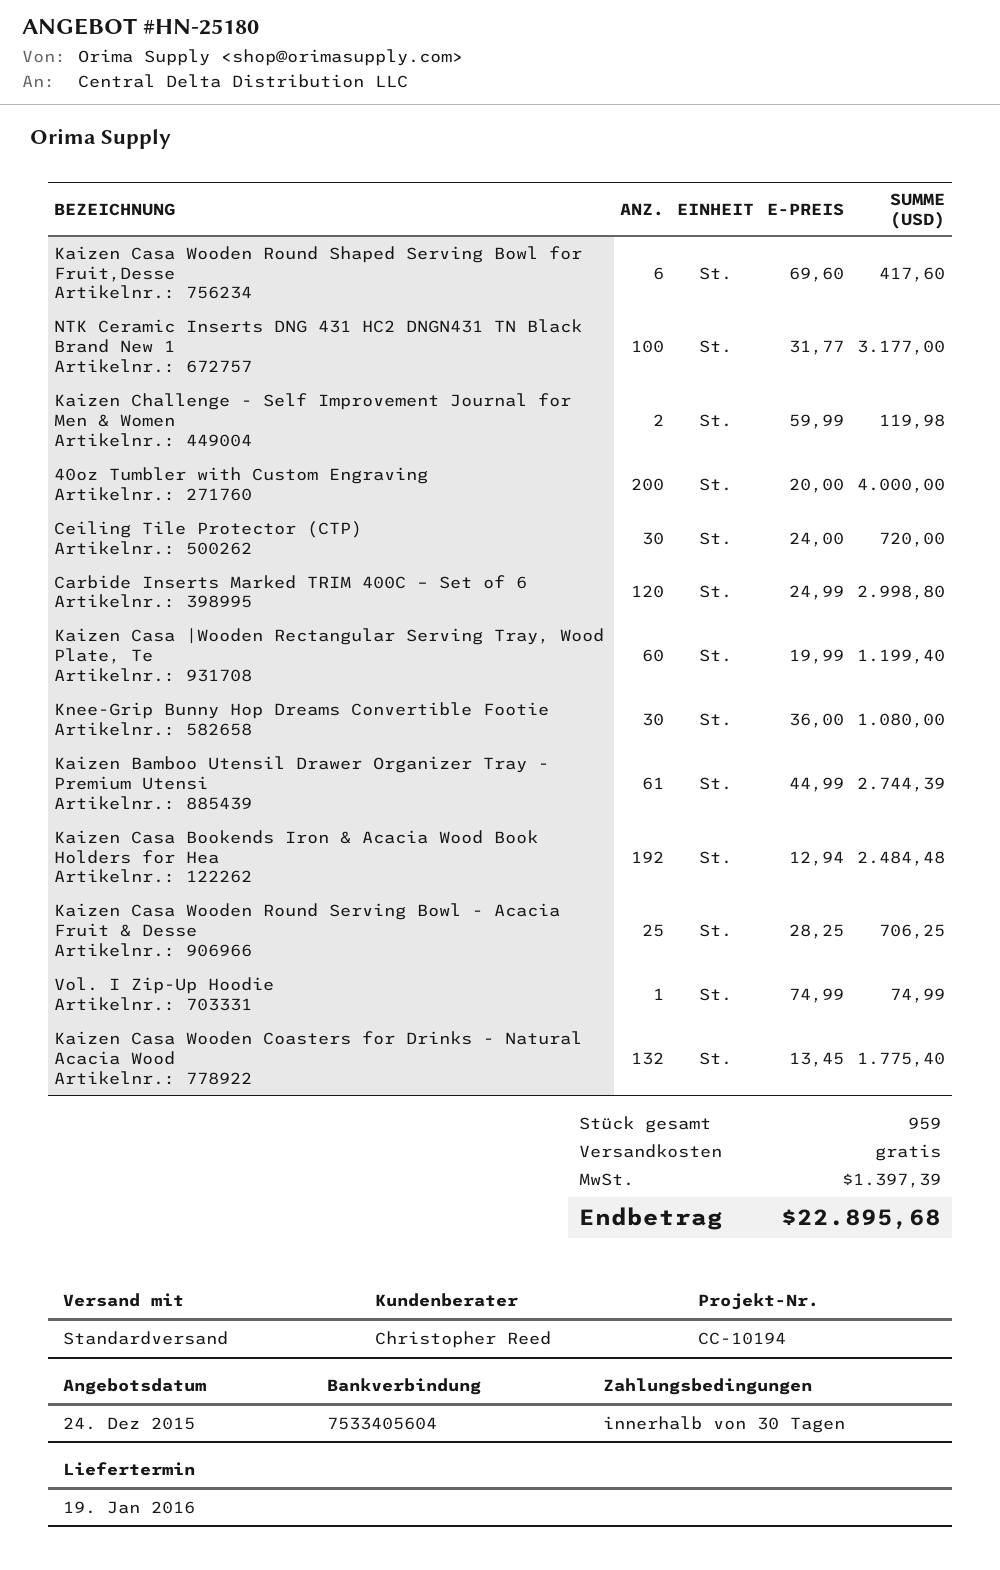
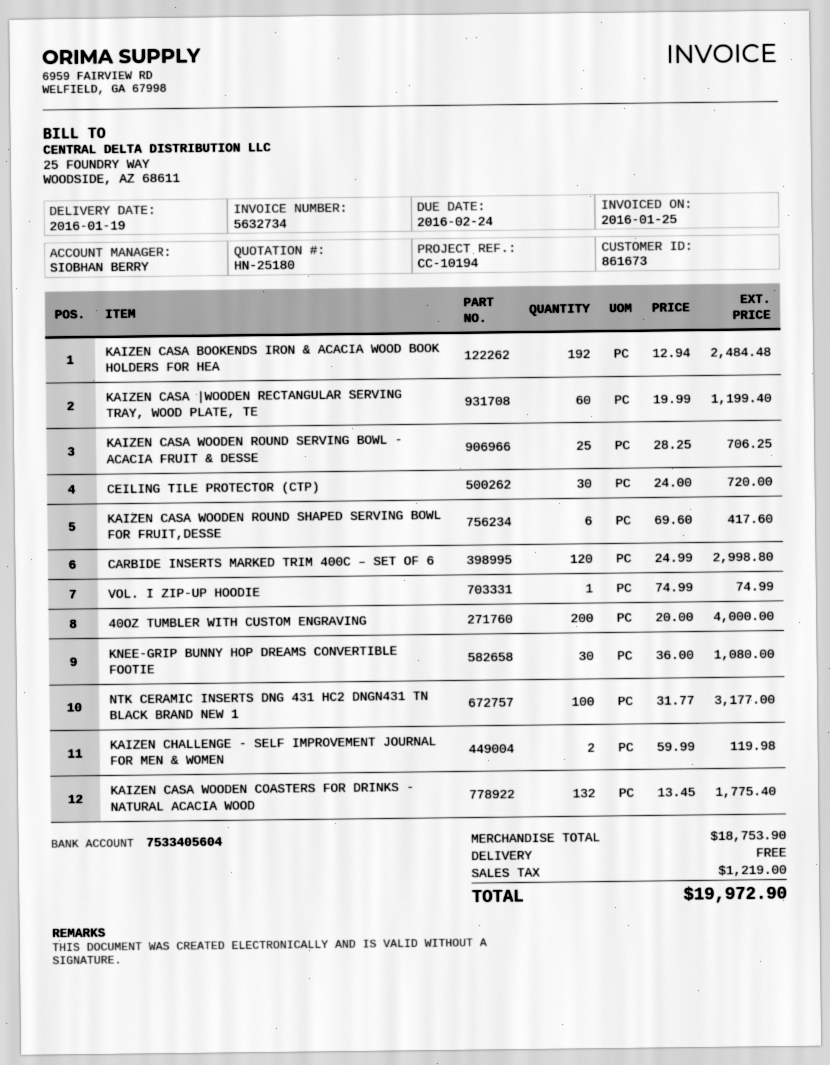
sales rep: Christopher Reed -> SIOBHAN BERRY
Kaizen Bamboo Utensil Drawer Organizer Tray - Premium Utensi: 61 x 44.99 = 2744.39 -> none
tax: 1397.39 -> 1219.00
total: 22895.68 -> 19972.90

